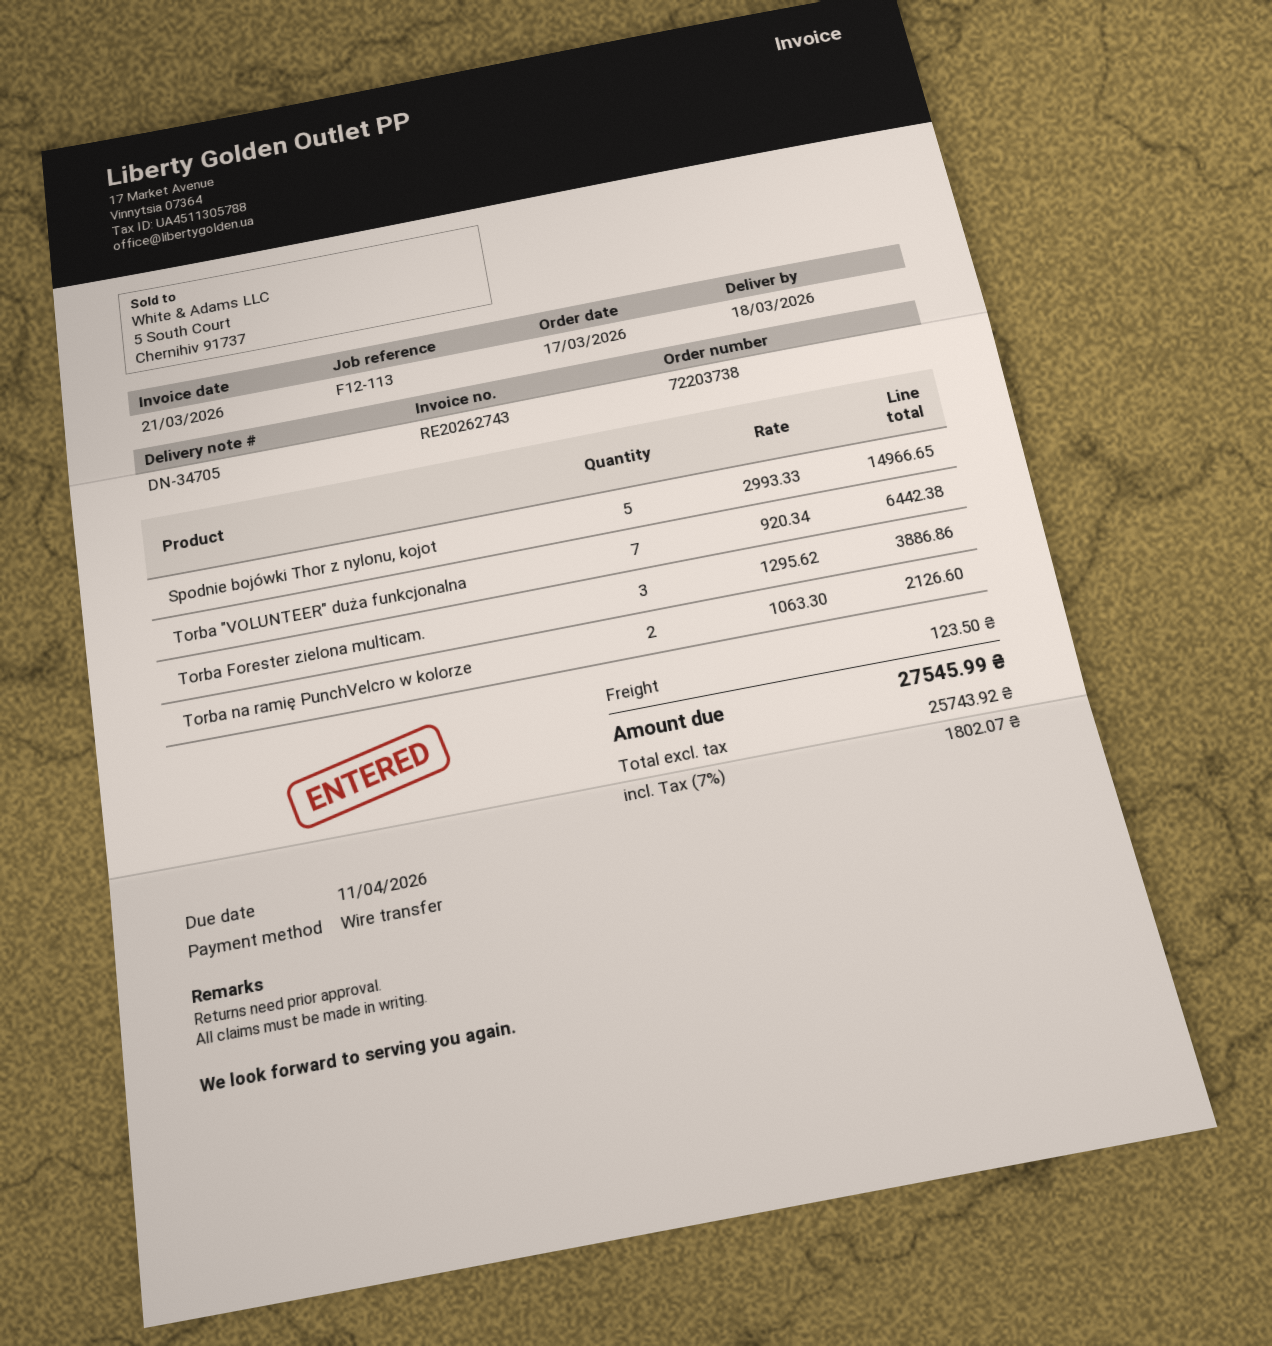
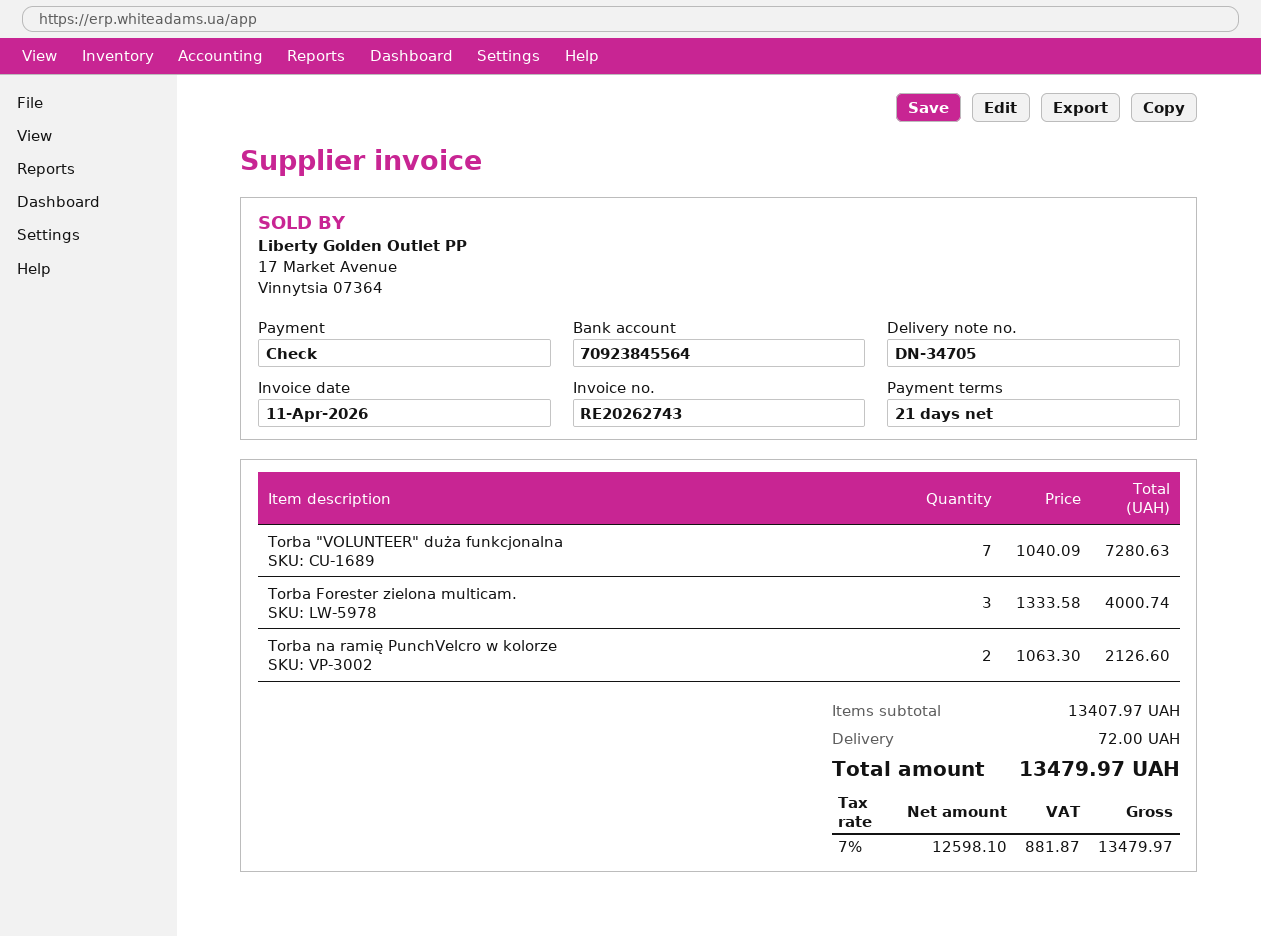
invoice date: 2026-03-21 -> 2026-04-11
payment method: bank transfer -> cheque
Spodnie bojówki Thor z nylonu, kojot: 5 x 2993.33 = 14966.65 -> none
Torba "VOLUNTEER" duża funkcjonalna: 7 x 920.34 = 6442.38 -> 7 x 1040.09 = 7280.63
Torba Forester zielona multicam.: 3 x 1295.62 = 3886.86 -> 3 x 1333.58 = 4000.74
shipping: 123.50 -> 72.00
net: 25743.92 -> 12598.10
tax: 7% = 1802.07 -> 7% = 881.87
total: 27545.99 -> 13479.97

